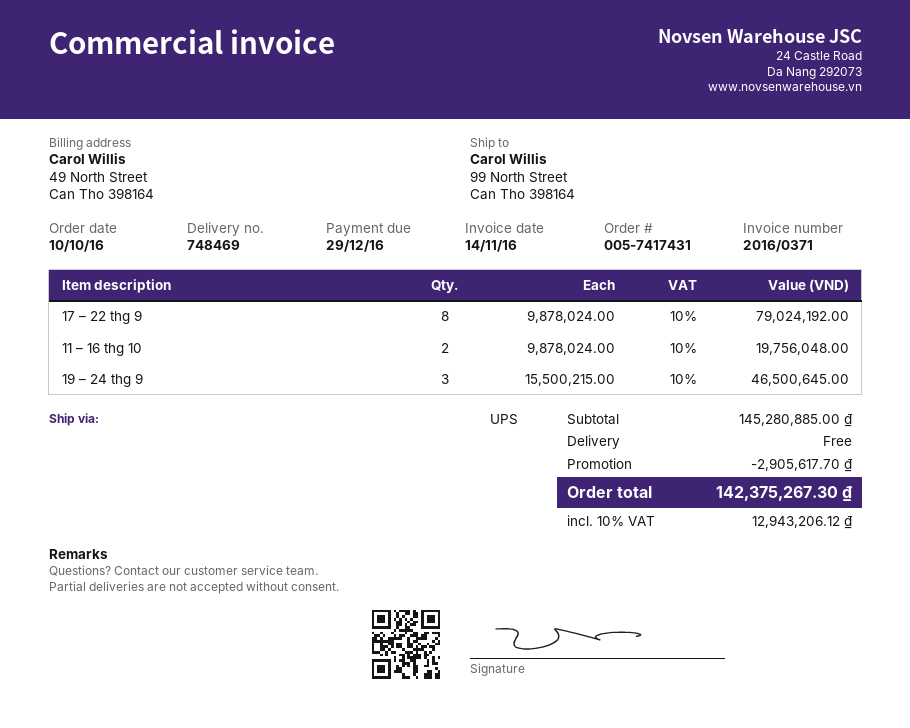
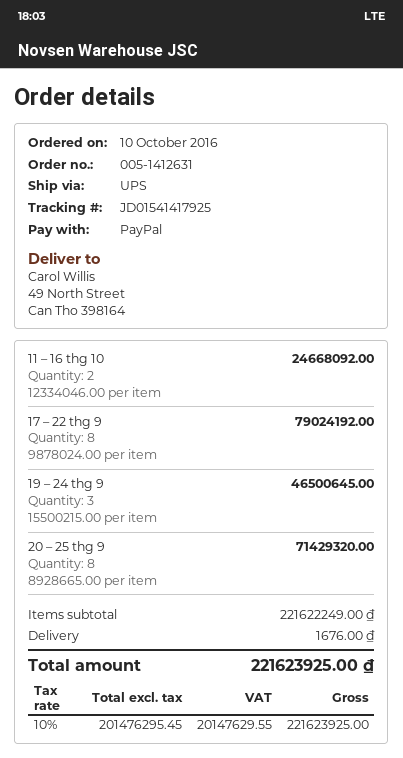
order number: 005-7417431 -> 005-1412631
ship to: 99 North Street, Can Tho 398164 -> 49 North Street, Can Tho 398164
11 – 16 thg 10: 2 x 9878024.00 = 19756048.00 -> 2 x 12334046.00 = 24668092.00
20 – 25 thg 9: none -> 8 x 8928665.00 = 71429320.00
subtotal: 145280885.00 -> 221622249.00
discount: 2905617.70 -> none
shipping: 0.00 -> 1676.00
tax: 10% = 12943206.12 -> 10% = 20147629.55
total: 142375267.30 -> 221623925.00

